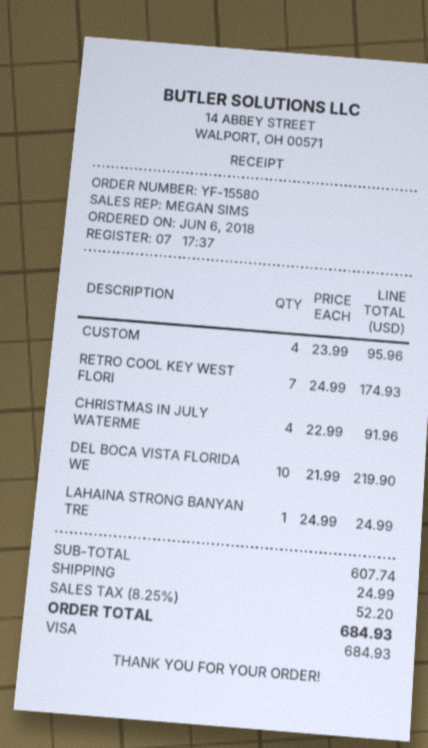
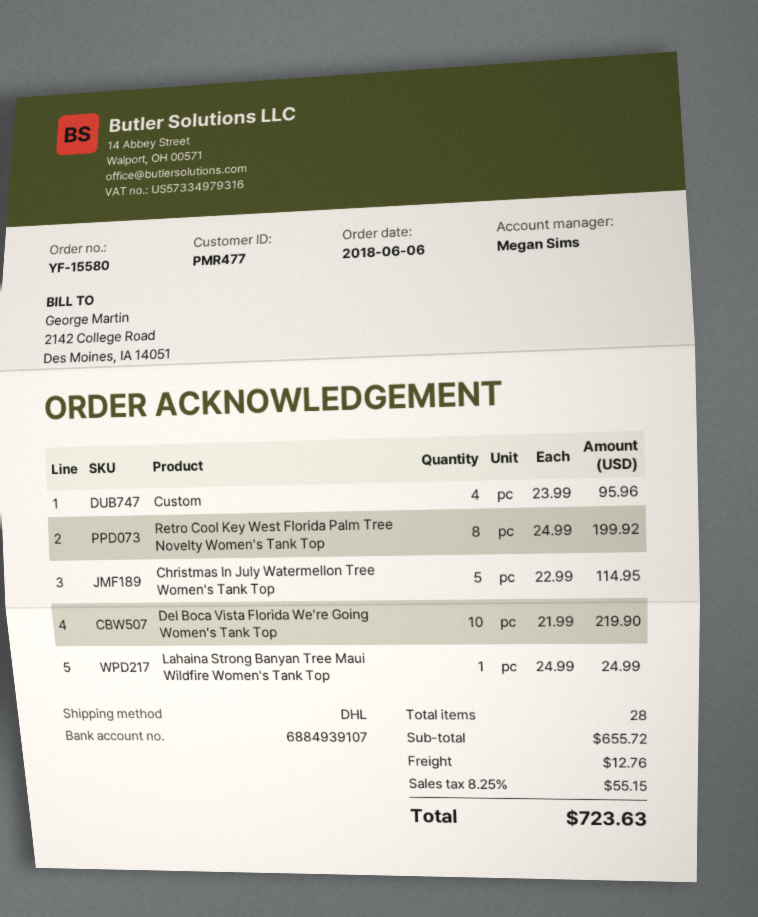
RETRO COOL KEY WEST FLORI: 7 x 24.99 = 174.93 -> 8 x 24.99 = 199.92
CHRISTMAS IN JULY WATERME: 4 x 22.99 = 91.96 -> 5 x 22.99 = 114.95
subtotal: 607.74 -> 655.72
shipping: 24.99 -> 12.76
tax: 8.25% = 52.20 -> 8.25% = 55.15
total: 684.93 -> 723.63

